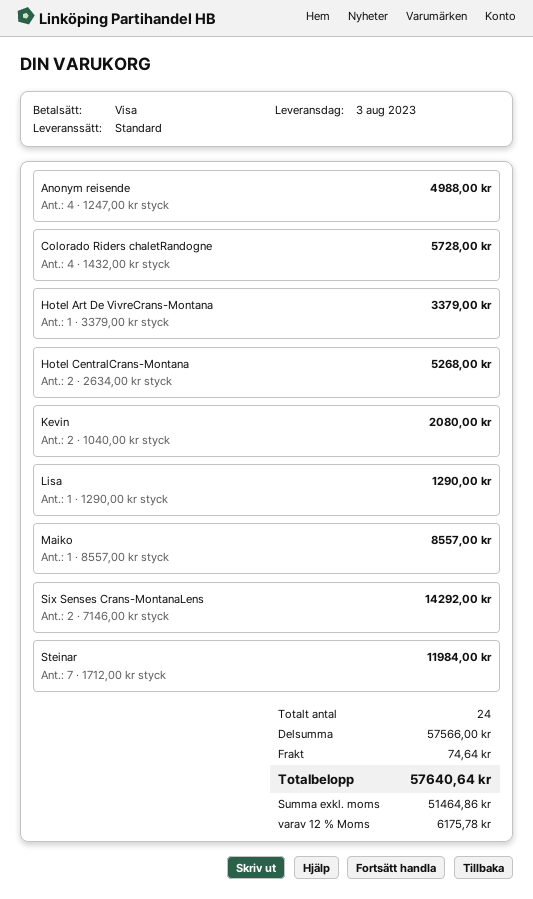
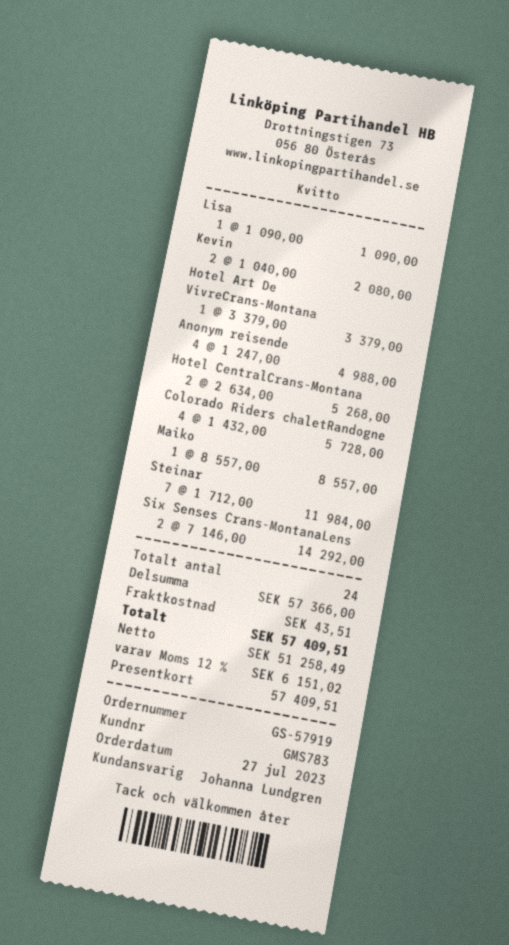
payment method: Visa -> gift card
Lisa: 1 x 1290.00 = 1290.00 -> 1 x 1090.00 = 1090.00
subtotal: 57566.00 -> 57366.00
shipping: 74.64 -> 43.51
net: 51464.86 -> 51258.49
tax: 12% = 6175.78 -> 12% = 6151.02
total: 57640.64 -> 57409.51

